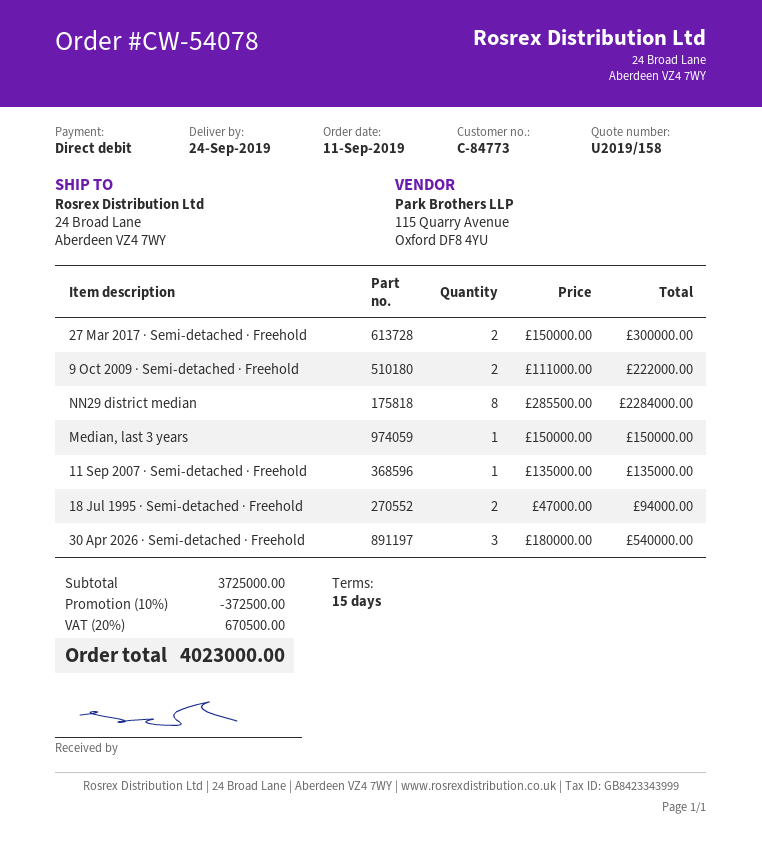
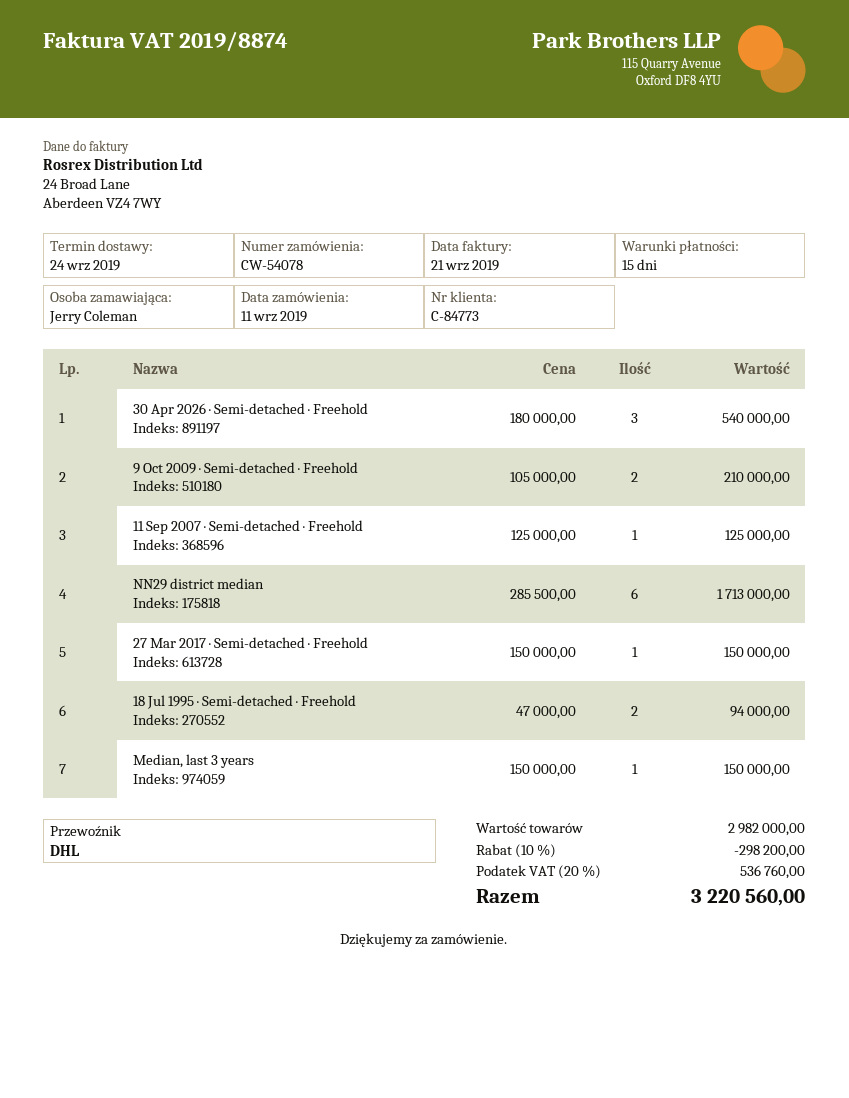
27 Mar 2017 · Semi-detached · Freehold: 2 x 150000.00 = 300000.00 -> 1 x 150000.00 = 150000.00
9 Oct 2009 · Semi-detached · Freehold: 2 x 111000.00 = 222000.00 -> 2 x 105000.00 = 210000.00
NN29 district median: 8 x 285500.00 = 2284000.00 -> 6 x 285500.00 = 1713000.00
11 Sep 2007 · Semi-detached · Freehold: 1 x 135000.00 = 135000.00 -> 1 x 125000.00 = 125000.00
subtotal: 3725000.00 -> 2982000.00
discount: 10% = 372500.00 -> 10% = 298200.00
tax: 20% = 670500.00 -> 20% = 536760.00
total: 4023000.00 -> 3220560.00

